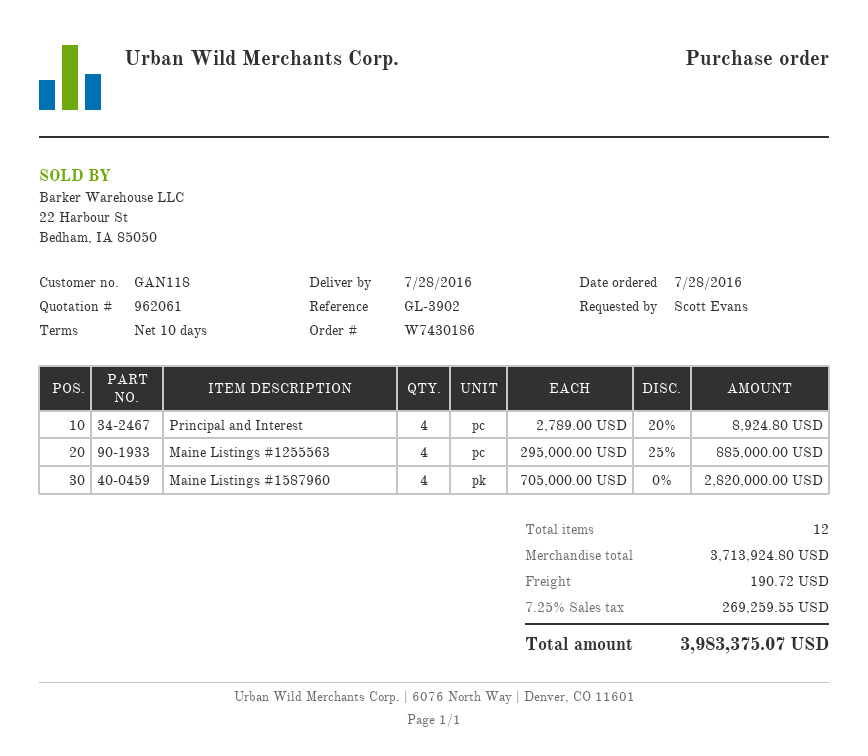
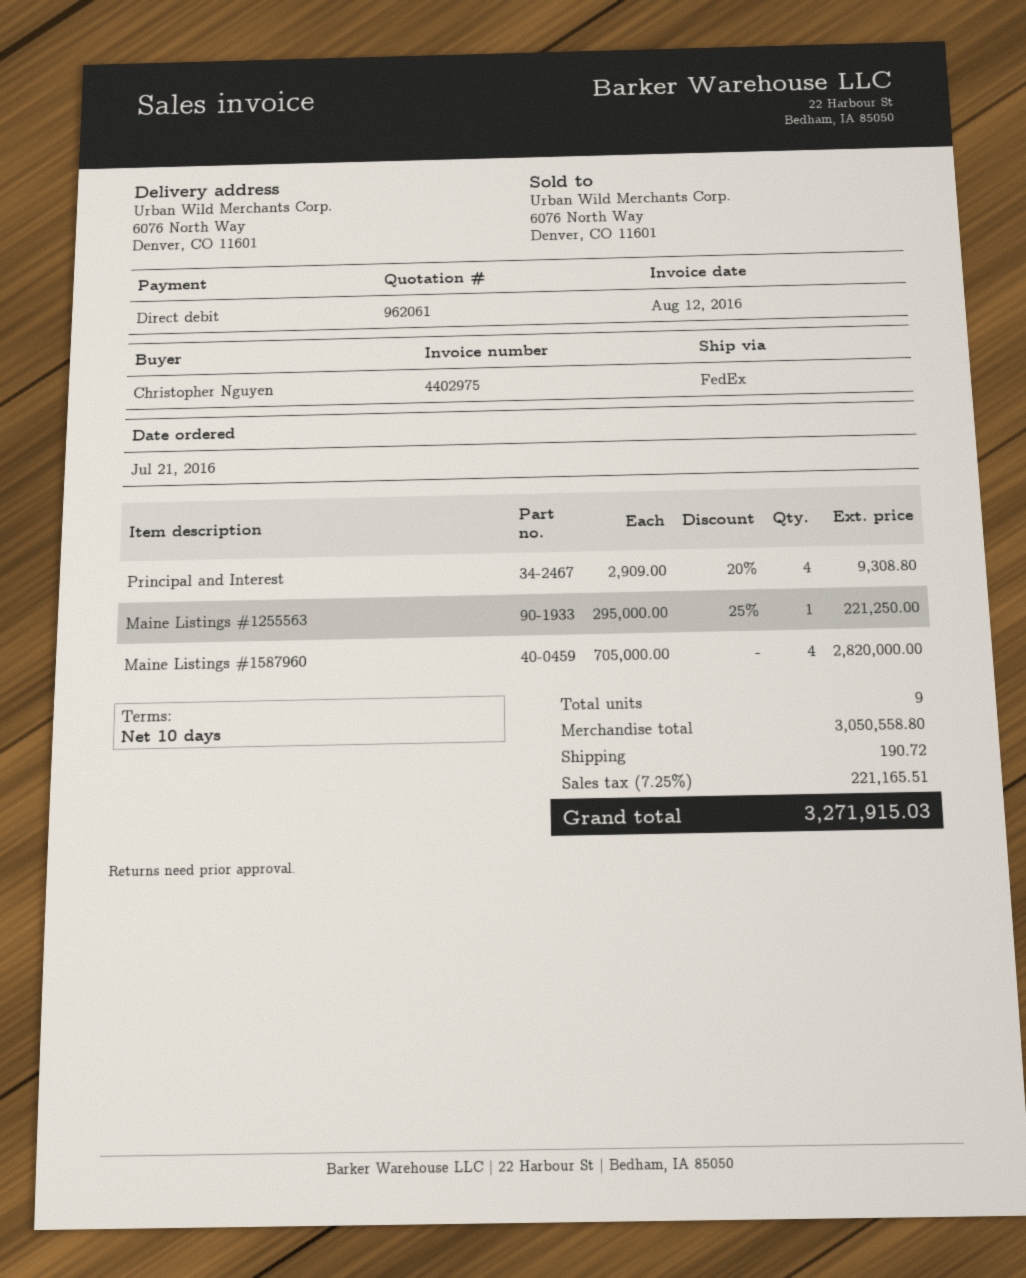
order date: 2016-07-28 -> 2016-07-21
ordered by: Scott Evans -> Christopher Nguyen
Principal and Interest: 4 x 2789.00 - 20% = 8924.80 -> 4 x 2909.00 - 20% = 9308.80
Maine Listings #1255563: 4 x 295000.00 - 25% = 885000.00 -> 1 x 295000.00 - 25% = 221250.00
total quantity: 12 -> 9
subtotal: 3713924.80 -> 3050558.80
tax: 7.25% = 269259.55 -> 7.25% = 221165.51
total: 3983375.07 -> 3271915.03

